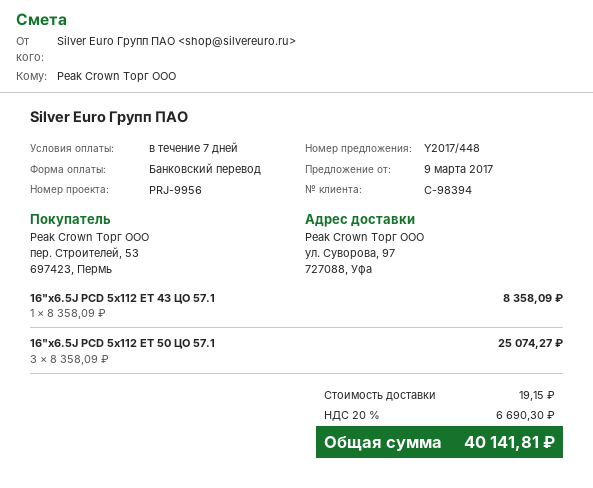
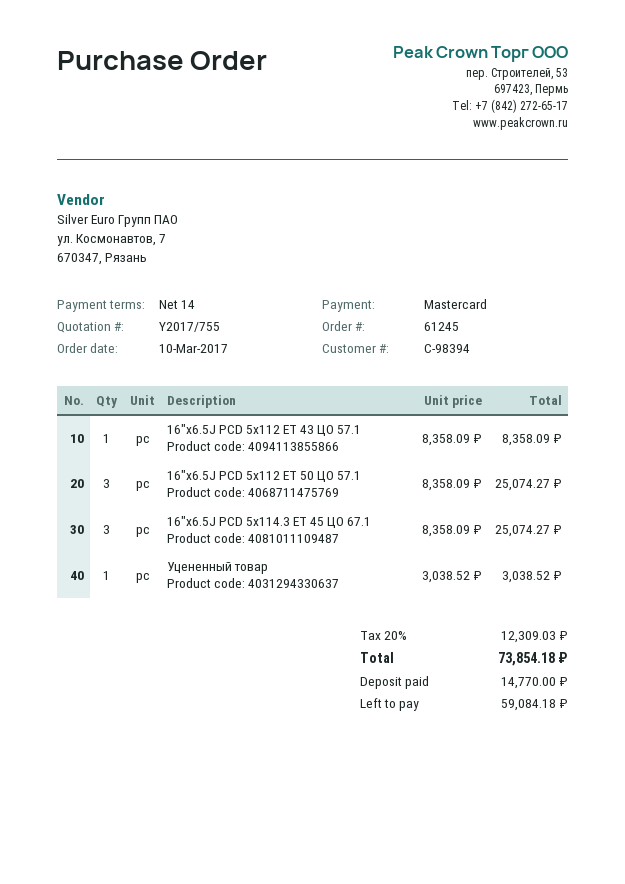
quote number: Y2017/448 -> Y2017/755
payment terms: 7 days -> 14 days
payment method: bank transfer -> Mastercard
16"x6.5J PCD 5x114.3 ЕТ 45 ЦО 67.1: none -> 3 x 8358.09 = 25074.27
Уцененный товар: none -> 1 x 3038.52 = 3038.52
shipping: 19.15 -> none
tax: 20% = 6690.30 -> 20% = 12309.03
total: 40141.81 -> 73854.18

